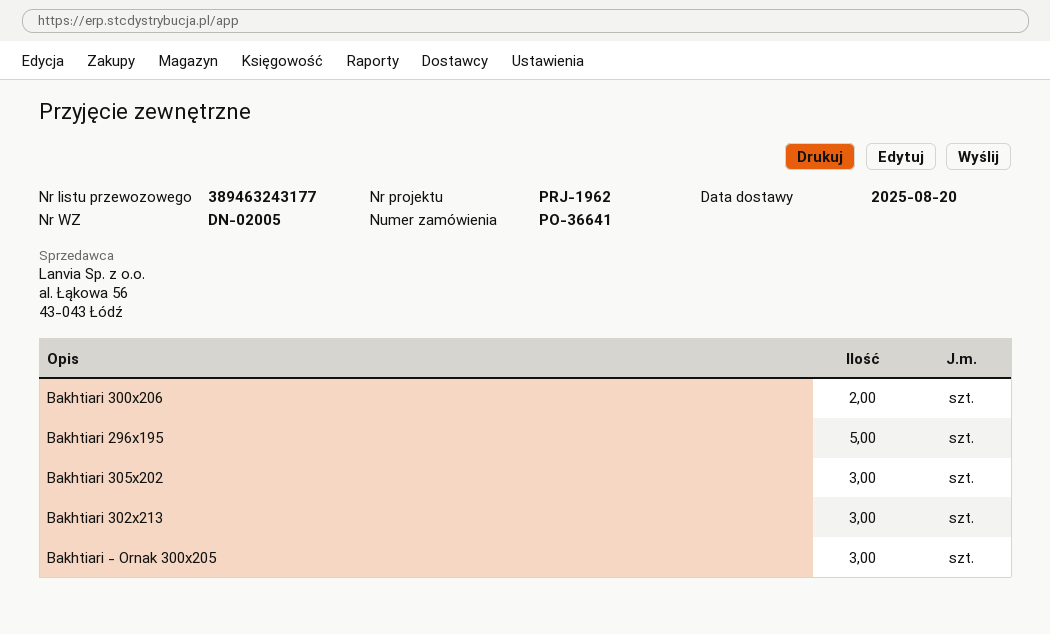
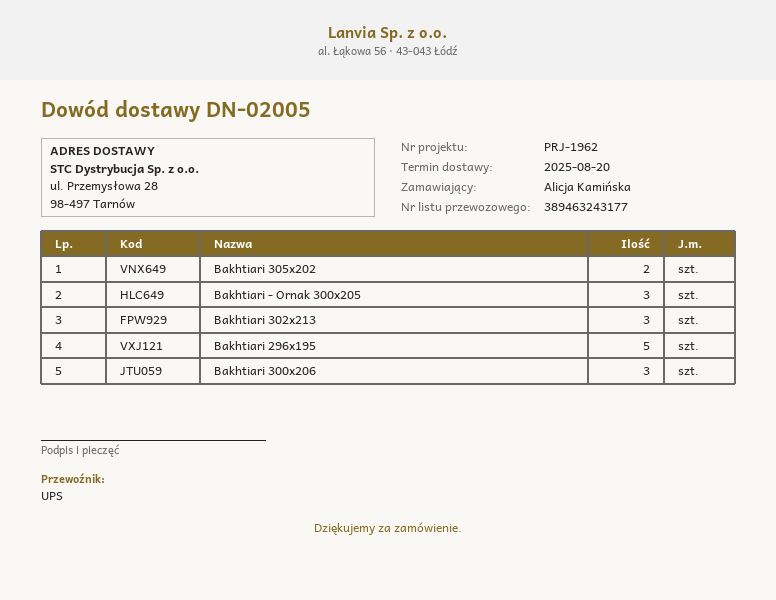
Bakhtiari 300x206: 2 -> 3
Bakhtiari 305x202: 3 -> 2

